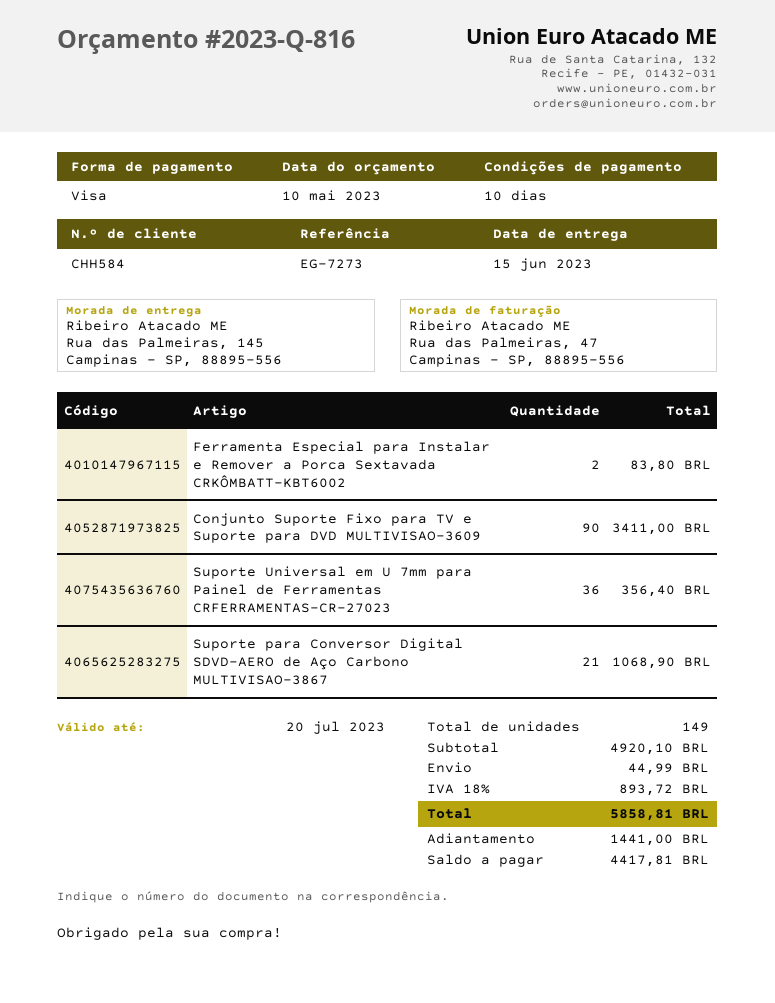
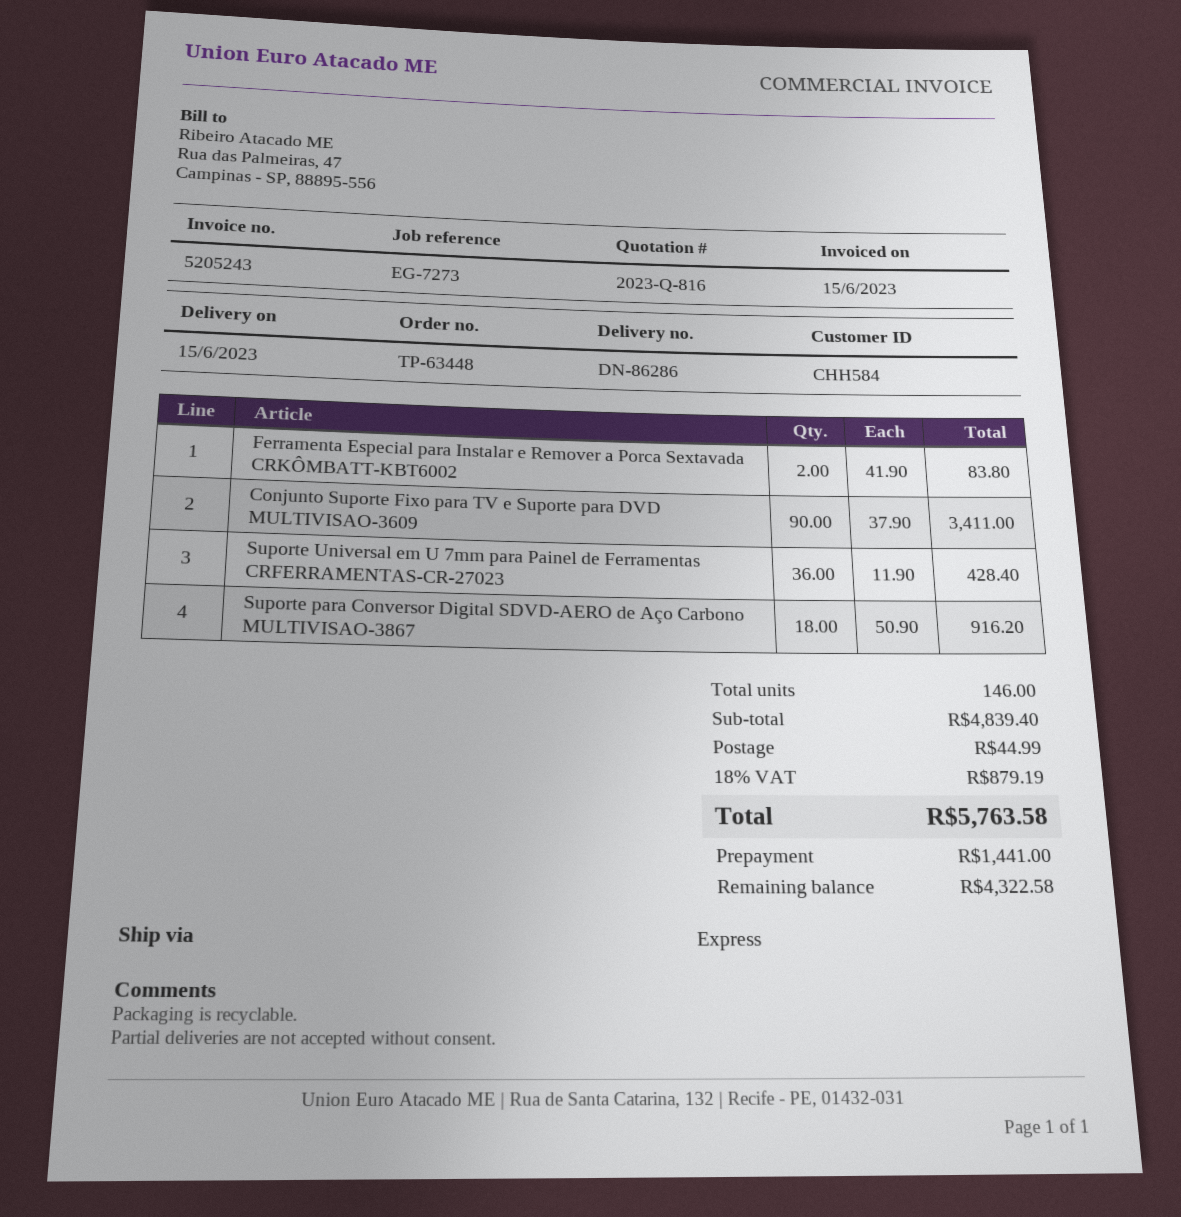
Suporte Universal em U 7mm para Painel de Ferramentas CRFERRAMENTAS-CR-27023: 36 for 356.40 -> 36 for 428.40
Suporte para Conversor Digital SDVD-AERO de Aço Carbono MULTIVISAO-3867: 21 for 1068.90 -> 18 for 916.20
total quantity: 149 -> 146
subtotal: 4920.10 -> 4839.40
tax: 18% = 893.72 -> 18% = 879.19
total: 5858.81 -> 5763.58
balance: 4417.81 -> 4322.58

